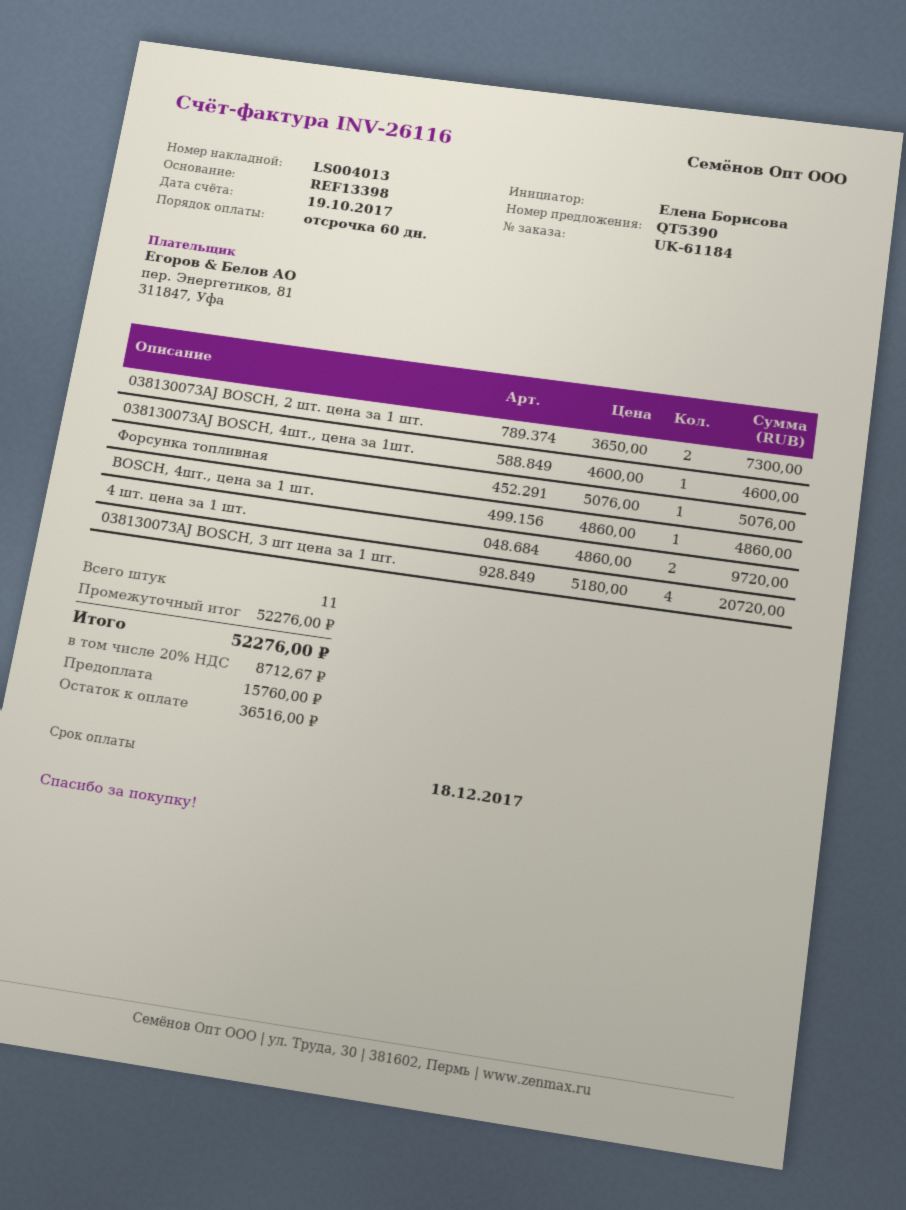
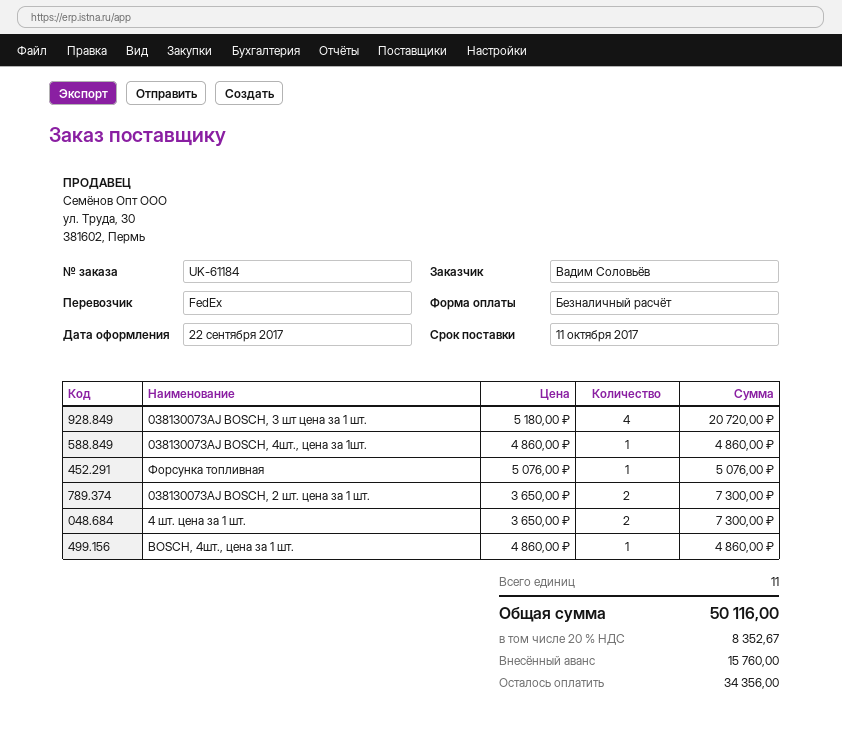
ordered by: Елена Борисова -> Вадим Соловьёв
038130073AJ BOSCH, 4шт., цена за 1шт.: 1 x 4600.00 = 4600.00 -> 1 x 4860.00 = 4860.00
4 шт. цена за 1 шт.: 2 x 4860.00 = 9720.00 -> 2 x 3650.00 = 7300.00
tax: 20% = 8712.67 -> 20% = 8352.67
total: 52276.00 -> 50116.00
balance: 36516.00 -> 34356.00

